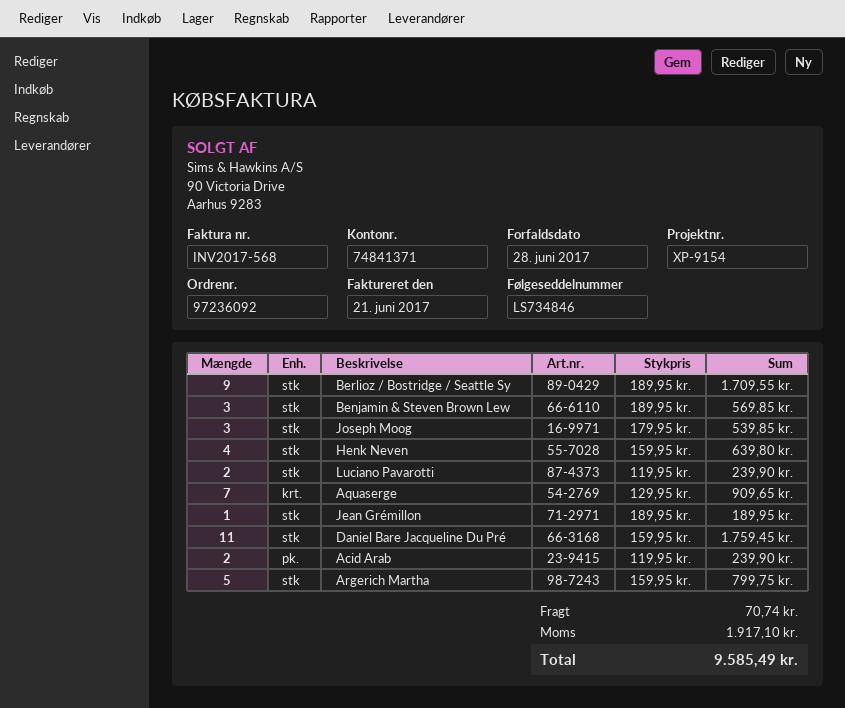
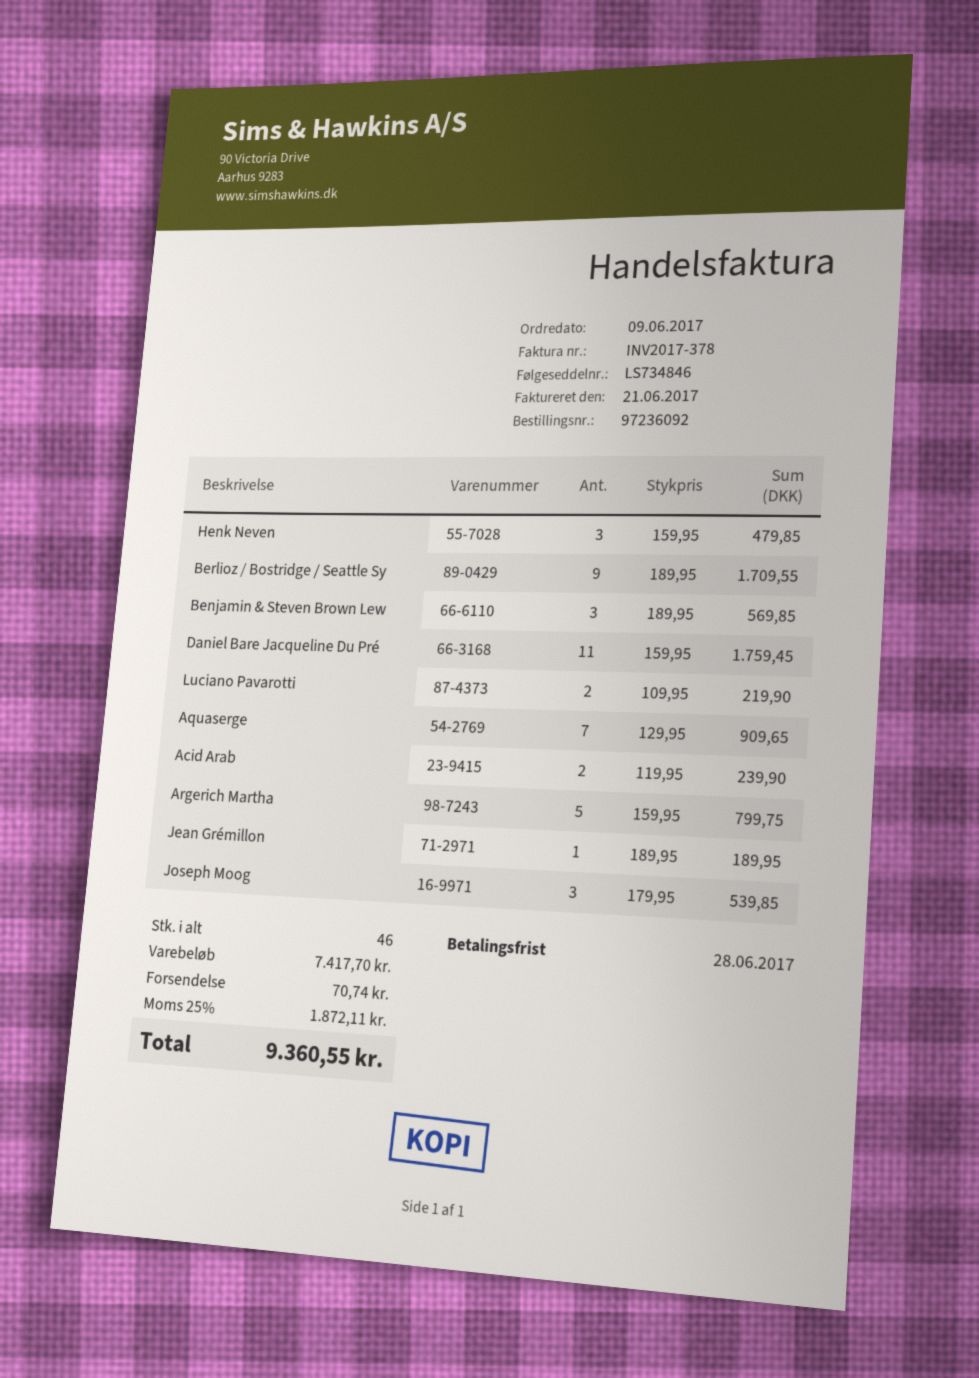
invoice number: INV2017-568 -> INV2017-378
Henk Neven: 4 x 159.95 = 639.80 -> 3 x 159.95 = 479.85
Luciano Pavarotti: 2 x 119.95 = 239.90 -> 2 x 109.95 = 219.90
tax: 1917.10 -> 1872.11
total: 9585.49 -> 9360.55

